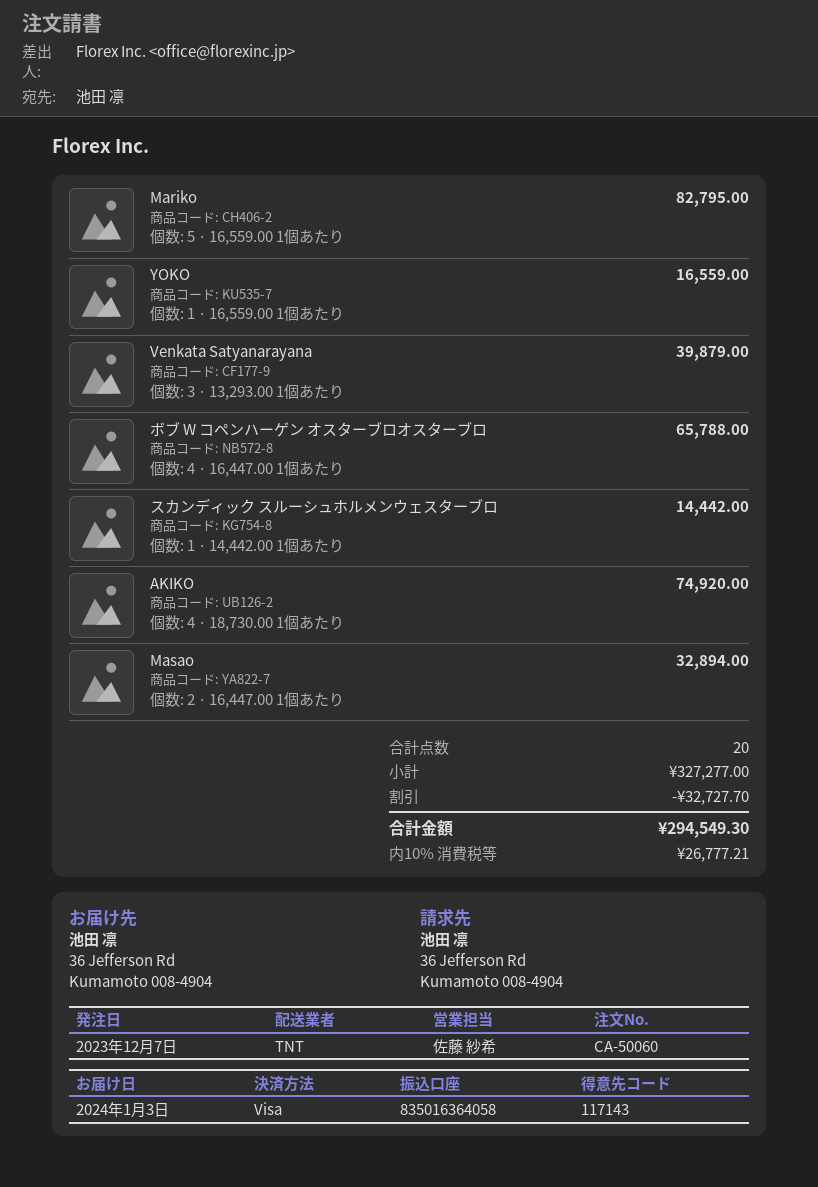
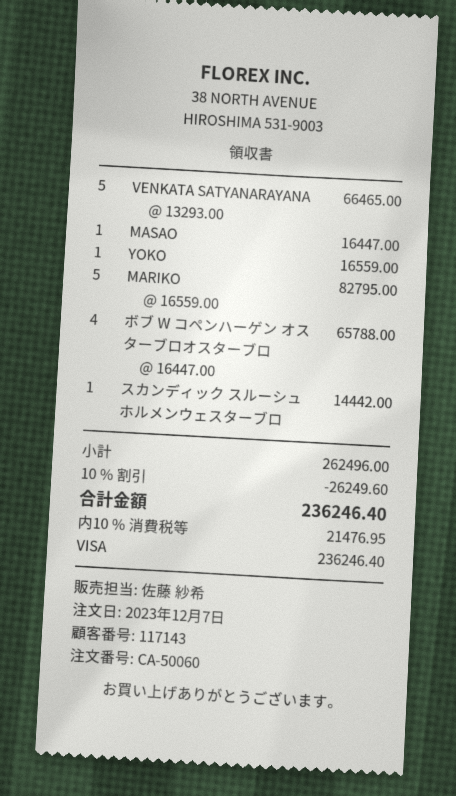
Venkata Satyanarayana: 3 x 13293.00 = 39879.00 -> 5 x 13293.00 = 66465.00
AKIKO: 4 x 18730.00 = 74920.00 -> none
Masao: 2 x 16447.00 = 32894.00 -> 1 x 16447.00 = 16447.00
subtotal: 327277.00 -> 262496.00
discount: 32727.70 -> 26249.60
tax: 10% = 26777.21 -> 10% = 21476.95
total: 294549.30 -> 236246.40

